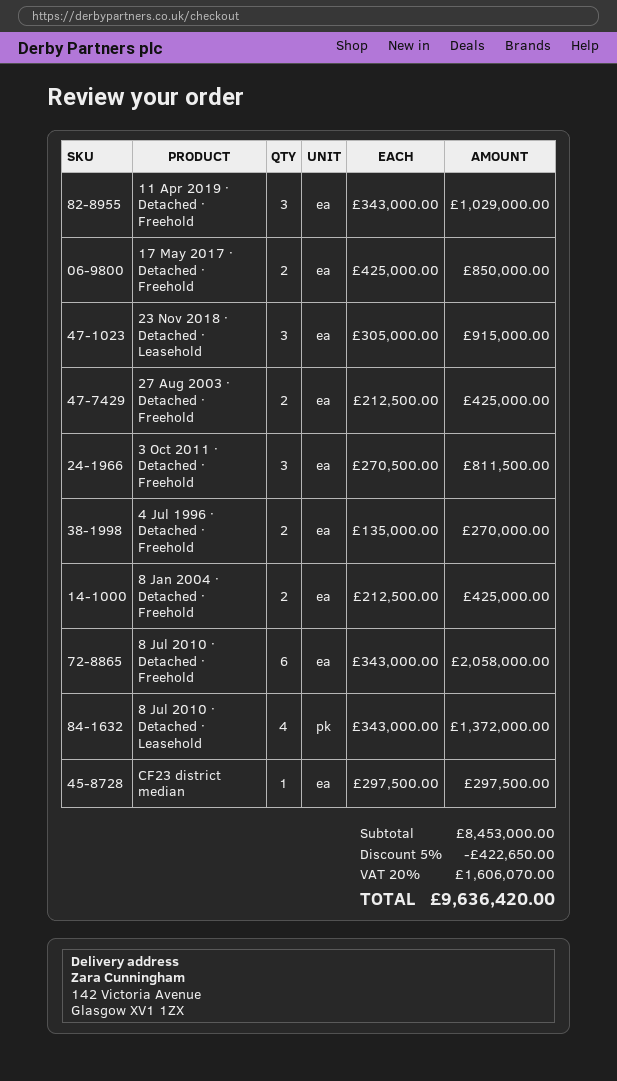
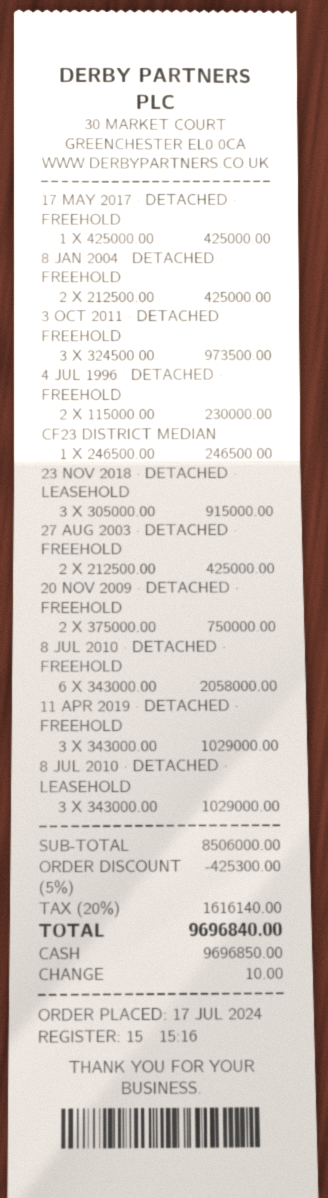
17 May 2017 · Detached · Freehold: 2 x 425000.00 = 850000.00 -> 1 x 425000.00 = 425000.00
3 Oct 2011 · Detached · Freehold: 3 x 270500.00 = 811500.00 -> 3 x 324500.00 = 973500.00
4 Jul 1996 · Detached · Freehold: 2 x 135000.00 = 270000.00 -> 2 x 115000.00 = 230000.00
8 Jul 2010 · Detached · Leasehold: 4 x 343000.00 = 1372000.00 -> 3 x 343000.00 = 1029000.00
CF23 district median: 1 x 297500.00 = 297500.00 -> 1 x 246500.00 = 246500.00
20 NOV 2009 · DETACHED · FREEHOLD: none -> 2 x 375000.00 = 750000.00
subtotal: 8453000.00 -> 8506000.00
discount: 5% = 422650.00 -> 5% = 425300.00
tax: 20% = 1606070.00 -> 20% = 1616140.00
total: 9636420.00 -> 9696840.00

